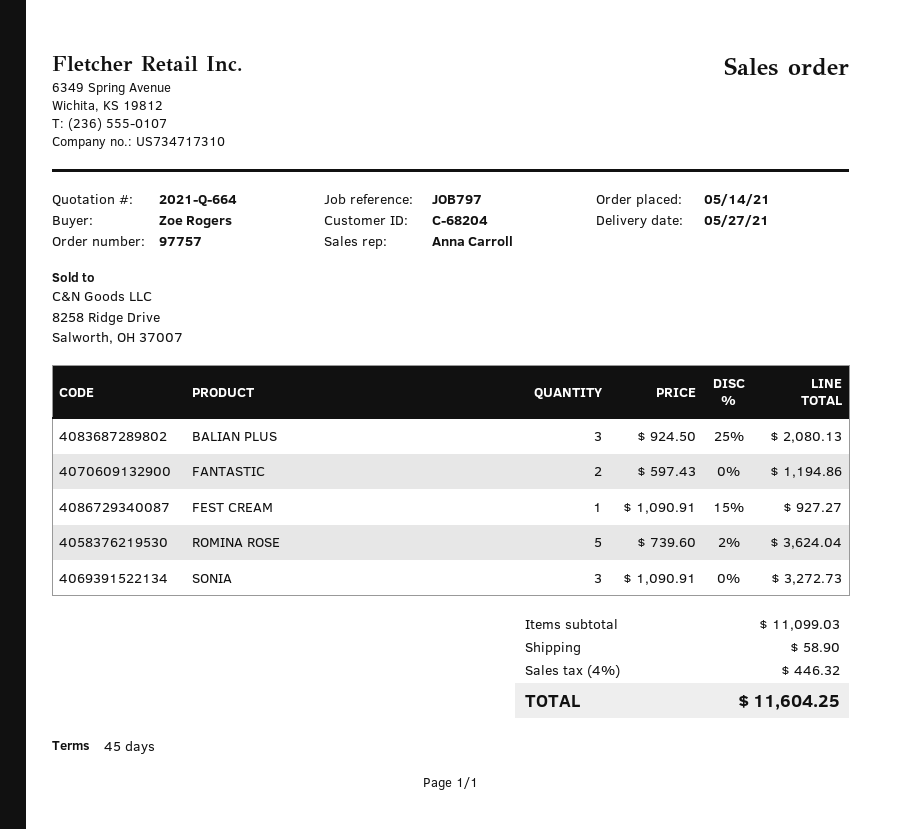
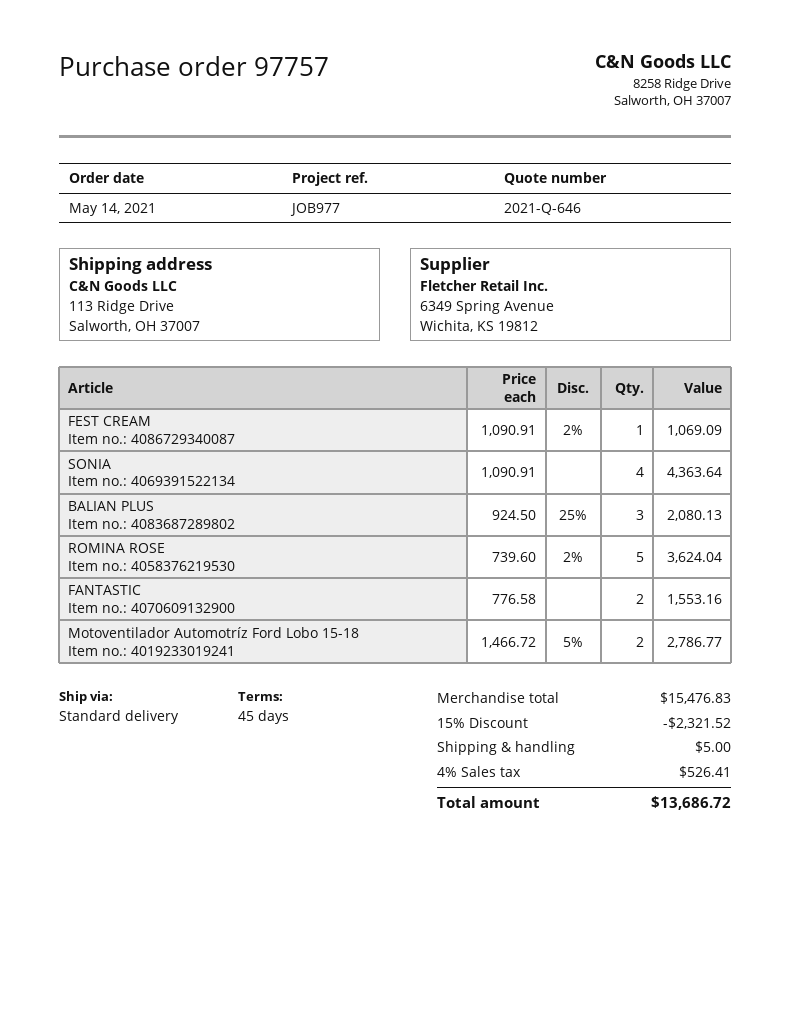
quote number: 2021-Q-664 -> 2021-Q-646
reference: JOB797 -> JOB977
FANTASTIC: 2 x 597.43 = 1194.86 -> 2 x 776.58 = 1553.16
FEST CREAM: 1 x 1090.91 - 15% = 927.27 -> 1 x 1090.91 - 2% = 1069.09
SONIA: 3 x 1090.91 = 3272.73 -> 4 x 1090.91 = 4363.64
Motoventilador Automotríz Ford Lobo 15-18: none -> 2 x 1466.72 - 5% = 2786.77
subtotal: 11099.03 -> 15476.83
discount: none -> 15% = 2321.52
shipping: 58.90 -> 5.00
tax: 4% = 446.32 -> 4% = 526.41
total: 11604.25 -> 13686.72

